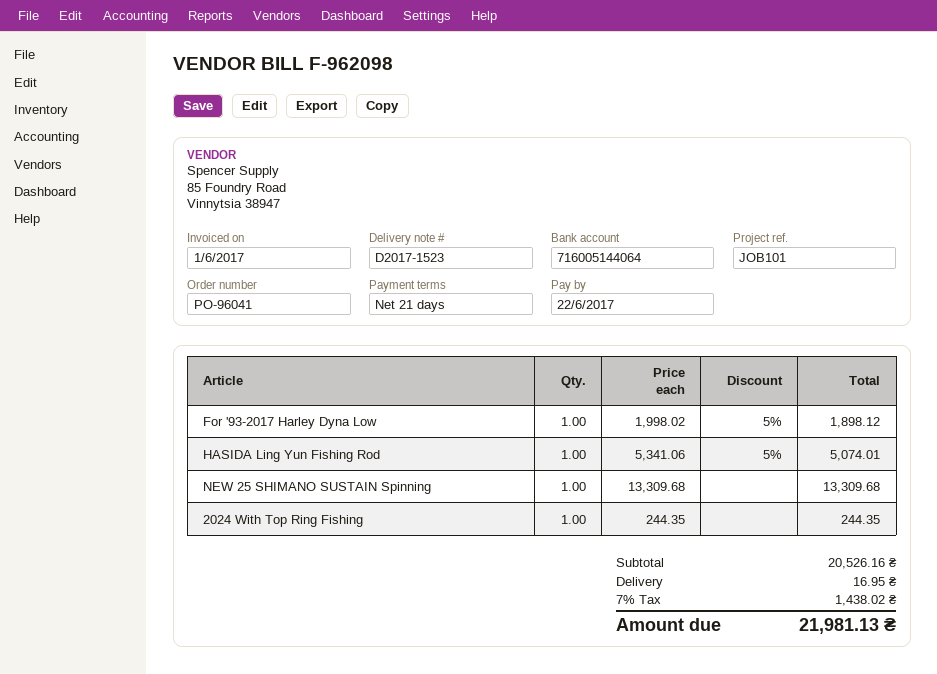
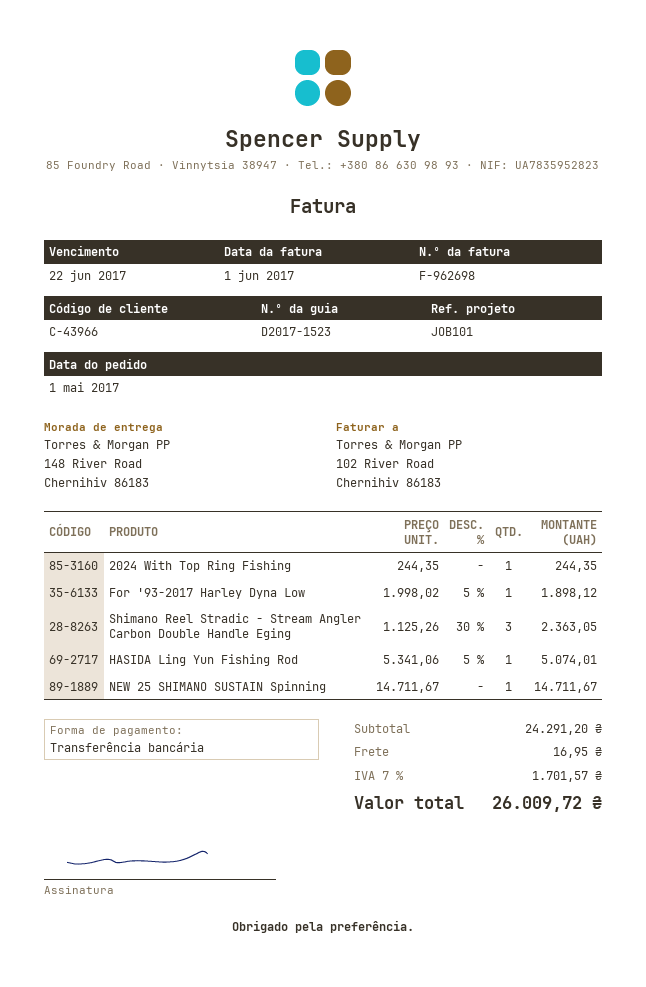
invoice number: F-962098 -> F-962698
NEW 25 SHIMANO SUSTAIN Spinning: 1 x 13309.68 = 13309.68 -> 1 x 14711.67 = 14711.67
Shimano Reel Stradic - Stream Angler Carbon Double Handle Eging: none -> 3 x 1125.26 - 30% = 2363.05
subtotal: 20526.16 -> 24291.20
tax: 7% = 1438.02 -> 7% = 1701.57
total: 21981.13 -> 26009.72

